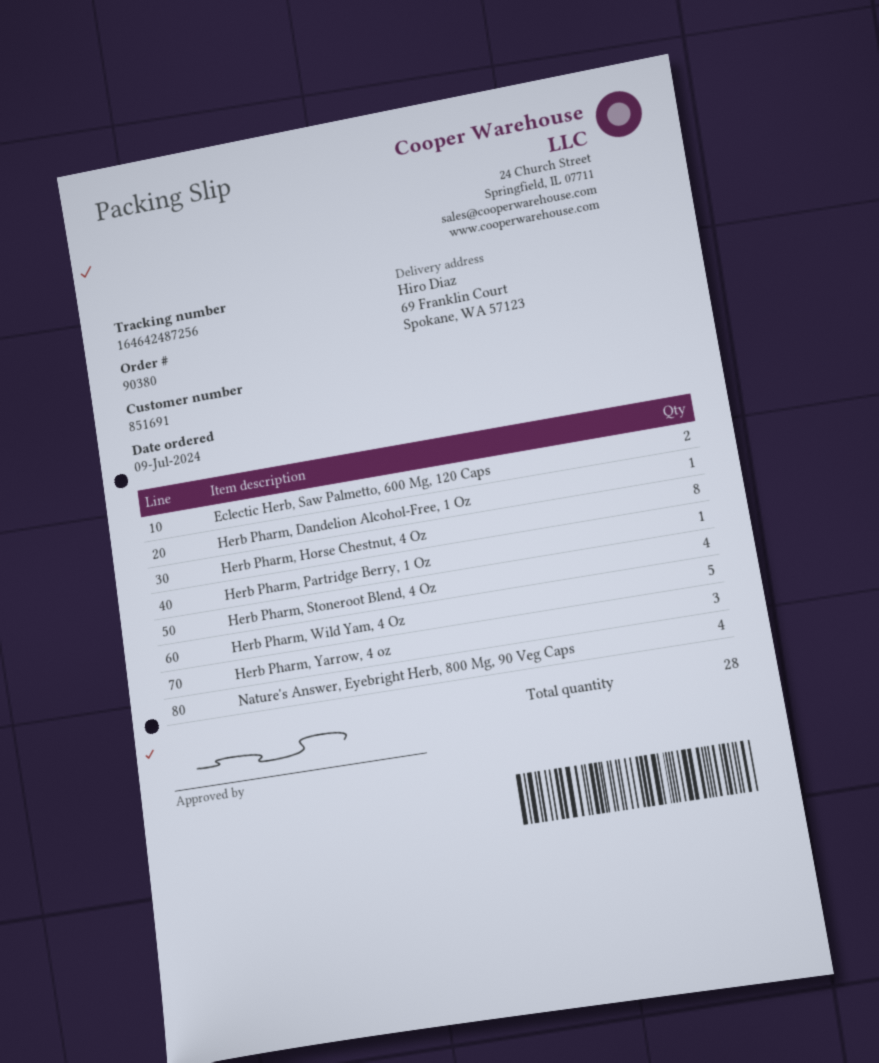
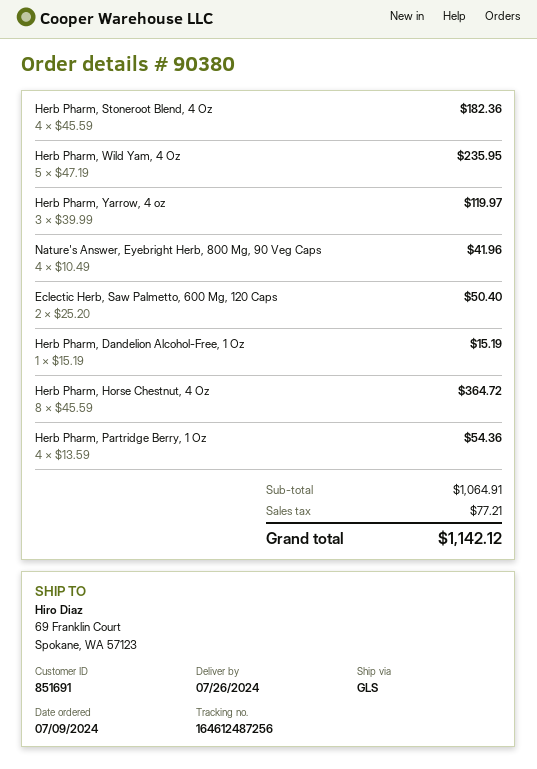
tracking number: 164642487256 -> 164612487256
Herb Pharm, Partridge Berry, 1 Oz: 1 -> 4

